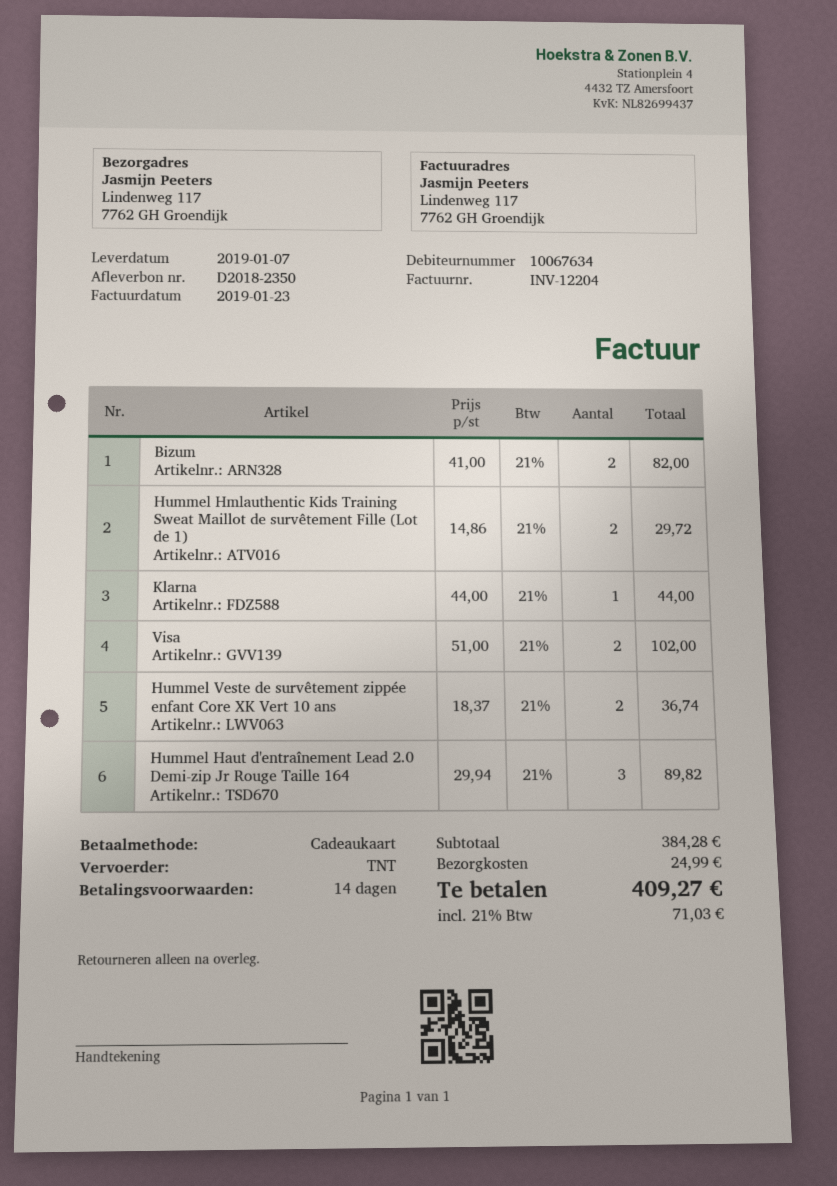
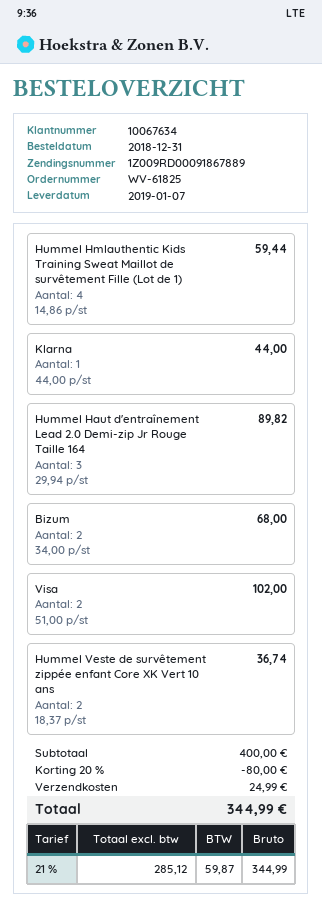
Bizum: 2 x 41.00 = 82.00 -> 2 x 34.00 = 68.00
Hummel Hmlauthentic Kids Training Sweat Maillot de survêtement Fille (Lot de 1): 2 x 14.86 = 29.72 -> 4 x 14.86 = 59.44
subtotal: 384.28 -> 400.00
discount: none -> 20% = 80.00
tax: 21% = 71.03 -> 21% = 59.87
total: 409.27 -> 344.99

